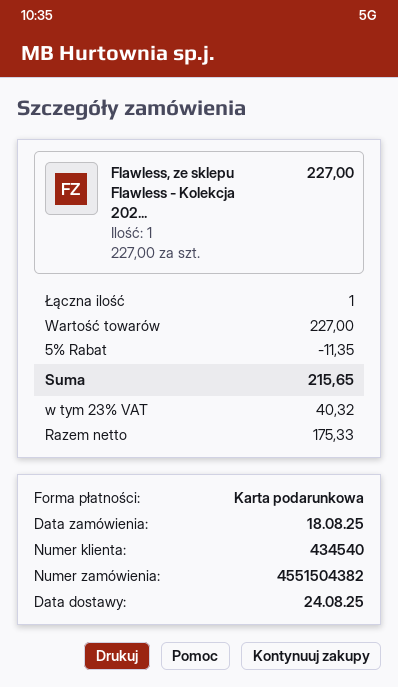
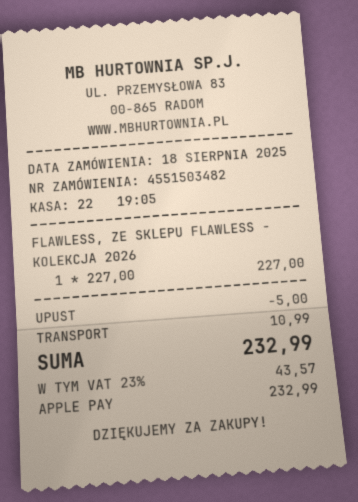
order number: 4551504382 -> 4551503482
payment method: gift card -> Apple Pay
discount: 11.35 -> 5.00
shipping: none -> 10.99
tax: 23% = 40.32 -> 23% = 43.57
total: 215.65 -> 232.99

